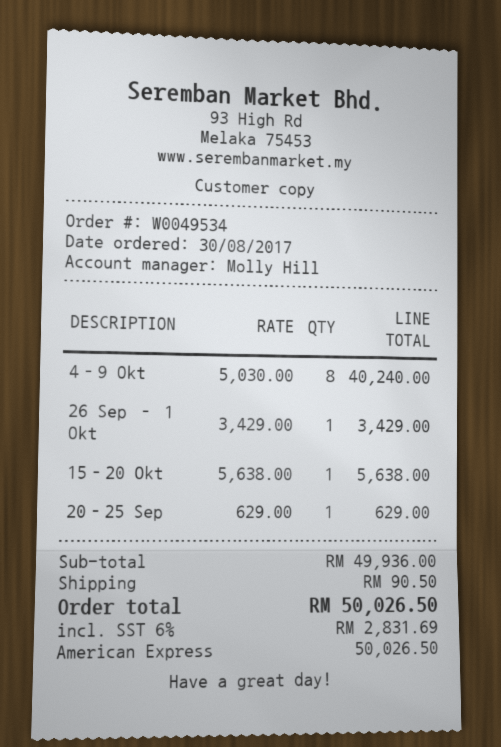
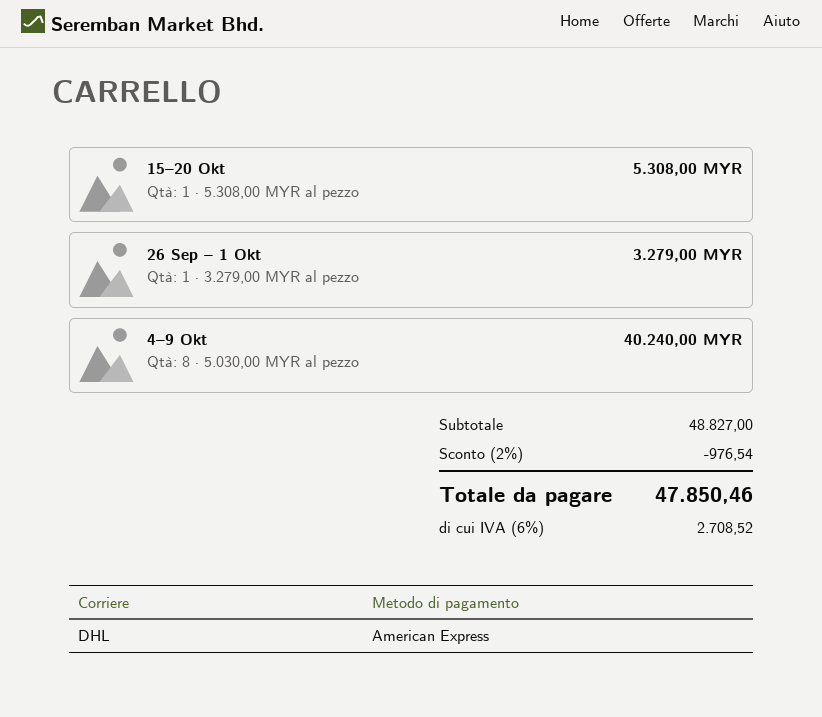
26 Sep – 1 Okt: 1 x 3429.00 = 3429.00 -> 1 x 3279.00 = 3279.00
15–20 Okt: 1 x 5638.00 = 5638.00 -> 1 x 5308.00 = 5308.00
20–25 Sep: 1 x 629.00 = 629.00 -> none
subtotal: 49936.00 -> 48827.00
discount: none -> 2% = 976.54
shipping: 90.50 -> none
tax: 6% = 2831.69 -> 6% = 2708.52
total: 50026.50 -> 47850.46

